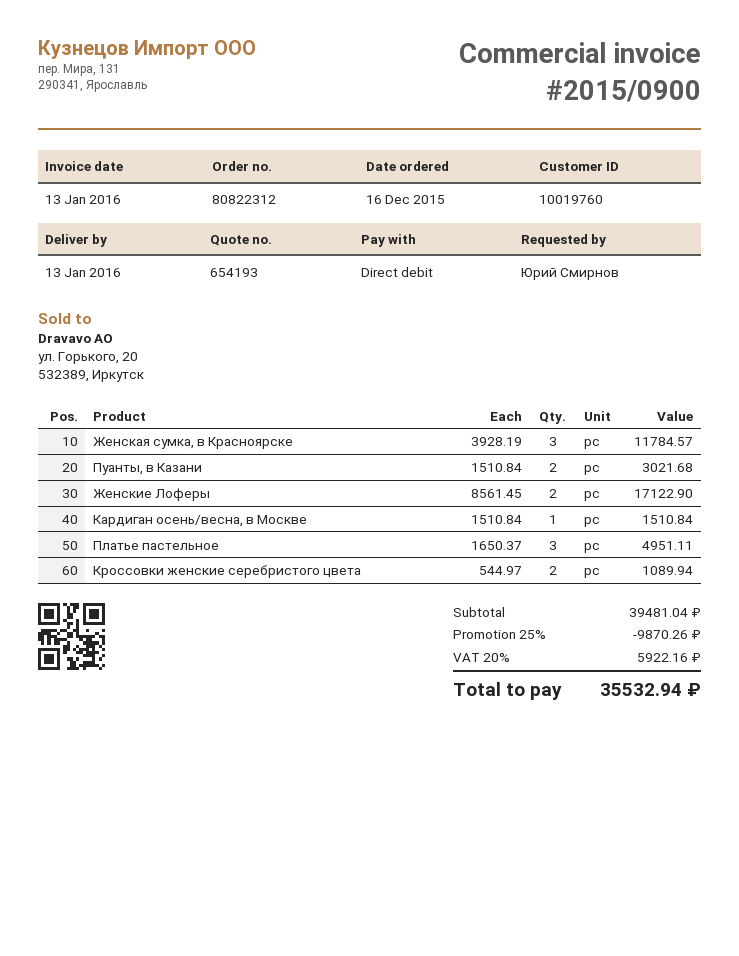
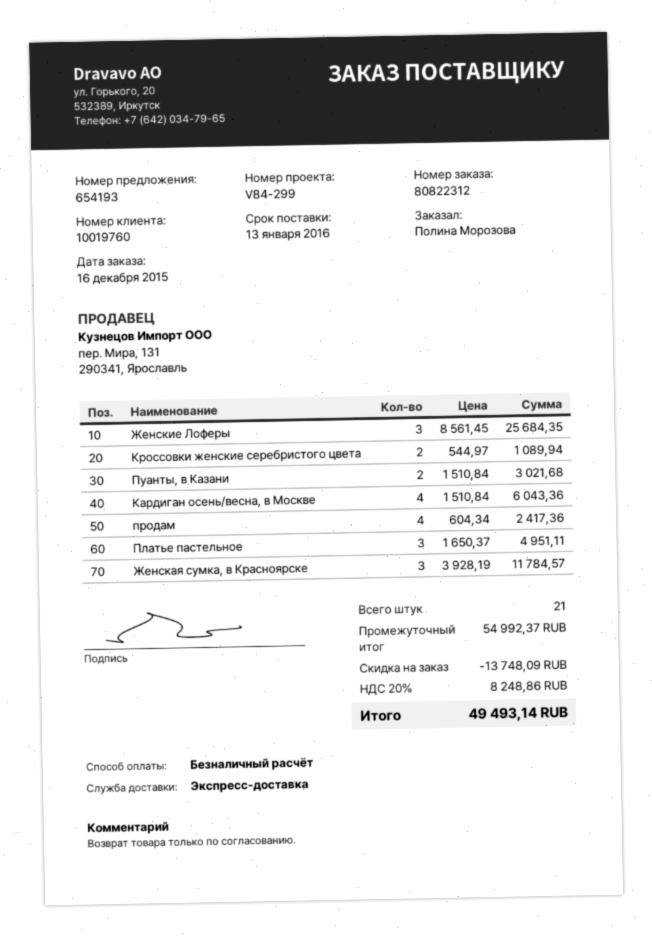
ordered by: Юрий Смирнов -> Полина Морозова
payment method: direct debit -> bank transfer
Женские Лоферы: 2 x 8561.45 = 17122.90 -> 3 x 8561.45 = 25684.35
Кардиган осень/весна, в Москве: 1 x 1510.84 = 1510.84 -> 4 x 1510.84 = 6043.36
продам: none -> 4 x 604.34 = 2417.36
subtotal: 39481.04 -> 54992.37
discount: 9870.26 -> 13748.09
tax: 20% = 5922.16 -> 20% = 8248.86
total: 35532.94 -> 49493.14

